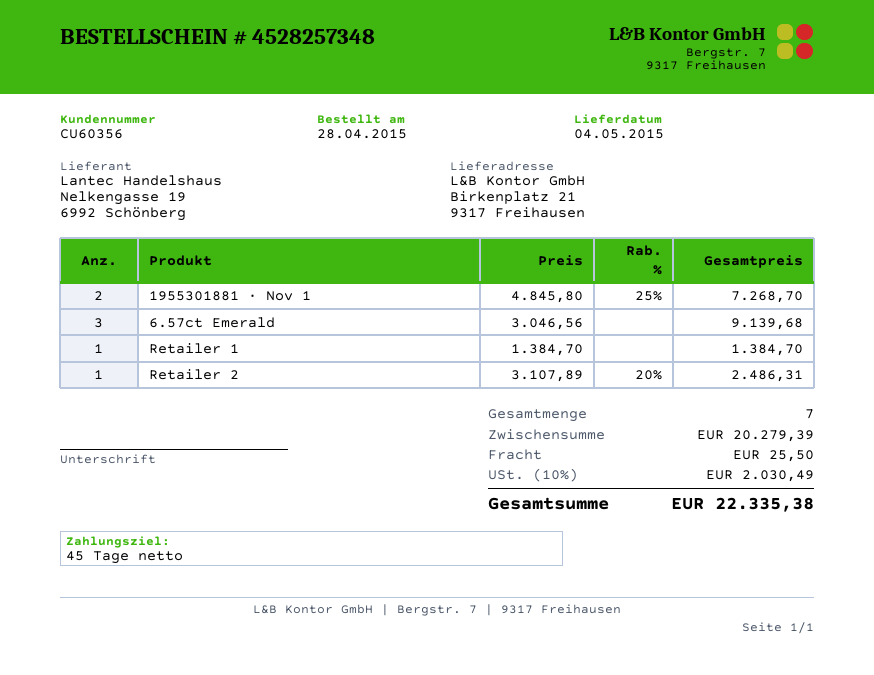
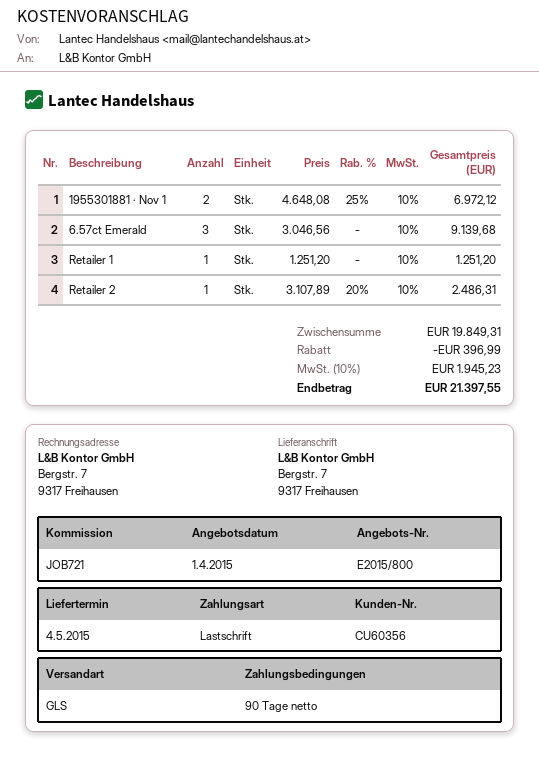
payment terms: 45 days -> 90 days
ship to: Birkenplatz 21, 9317 Freihausen -> Bergstr. 7, 9317 Freihausen
1955301881 · Nov 1: 2 x 4845.80 - 25% = 7268.70 -> 2 x 4648.08 - 25% = 6972.12
Retailer 1: 1 x 1384.70 = 1384.70 -> 1 x 1251.20 = 1251.20
subtotal: 20279.39 -> 19849.31
discount: none -> 396.99
shipping: 25.50 -> none
tax: 10% = 2030.49 -> 10% = 1945.23
total: 22335.38 -> 21397.55

